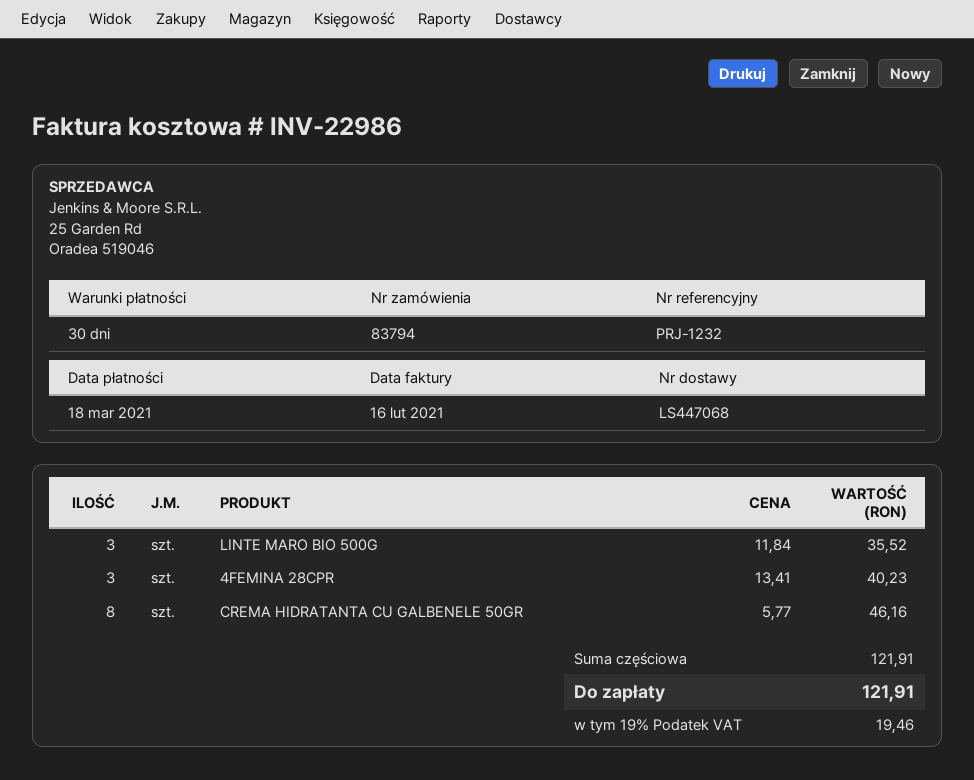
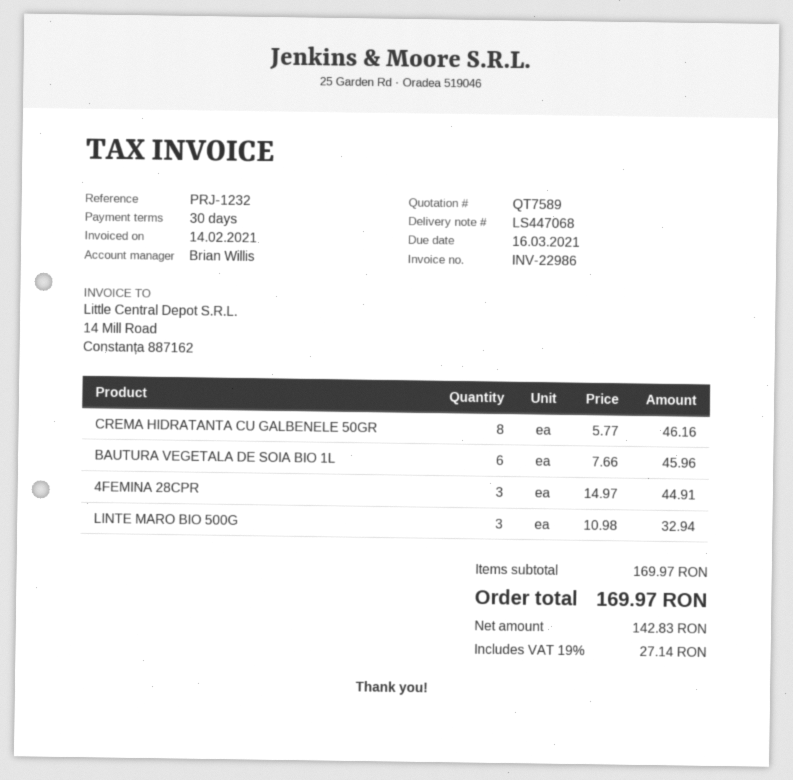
invoice date: 2021-02-16 -> 2021-02-14
due date: 2021-03-18 -> 2021-03-16
LINTE MARO BIO 500G: 3 x 11.84 = 35.52 -> 3 x 10.98 = 32.94
4FEMINA 28CPR: 3 x 13.41 = 40.23 -> 3 x 14.97 = 44.91
BAUTURA VEGETALA DE SOIA BIO 1L: none -> 6 x 7.66 = 45.96
subtotal: 121.91 -> 169.97
tax: 19% = 19.46 -> 19% = 27.14
total: 121.91 -> 169.97

